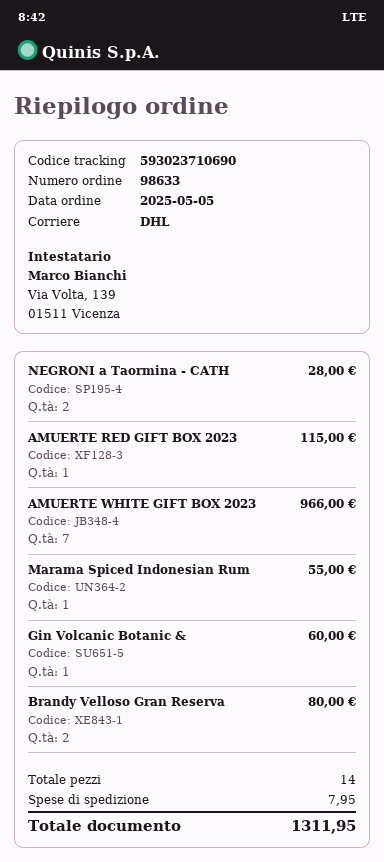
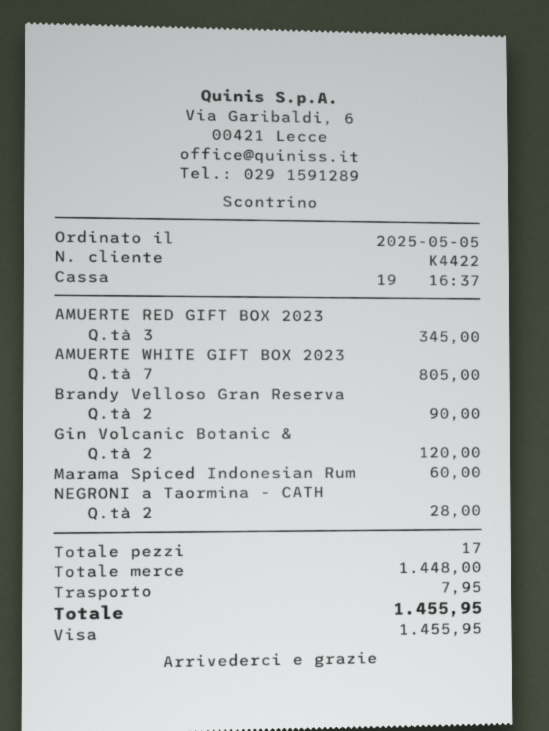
AMUERTE RED GIFT BOX 2023: 1 for 115.00 -> 3 for 345.00
AMUERTE WHITE GIFT BOX 2023: 7 for 966.00 -> 7 for 805.00
Marama Spiced Indonesian Rum: 1 for 55.00 -> 1 for 60.00
Gin Volcanic Botanic &: 1 for 60.00 -> 2 for 120.00
Brandy Velloso Gran Reserva: 2 for 80.00 -> 2 for 90.00
total quantity: 14 -> 17
total: 1311.95 -> 1455.95

